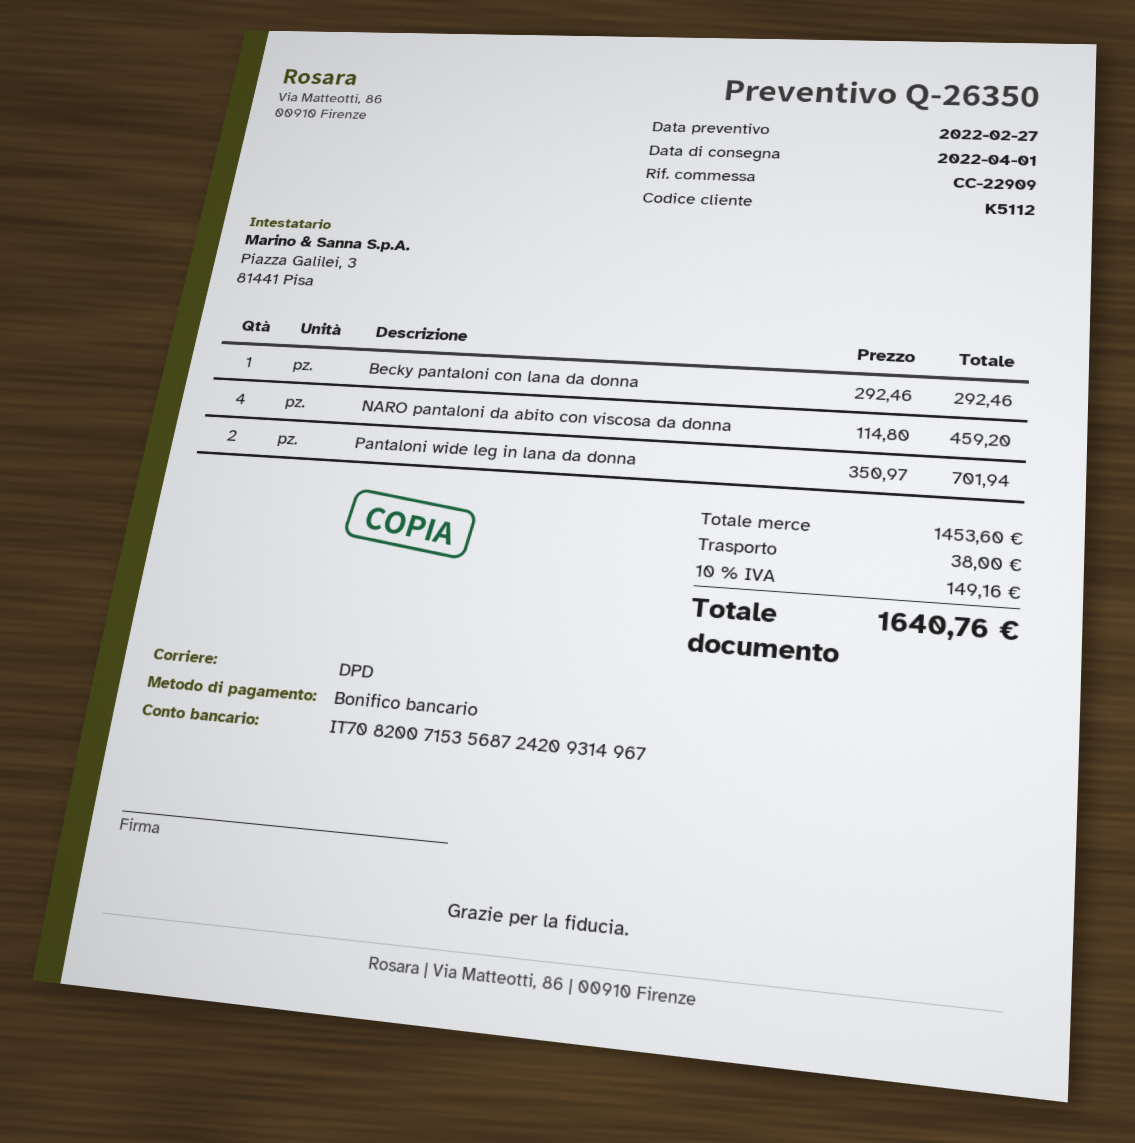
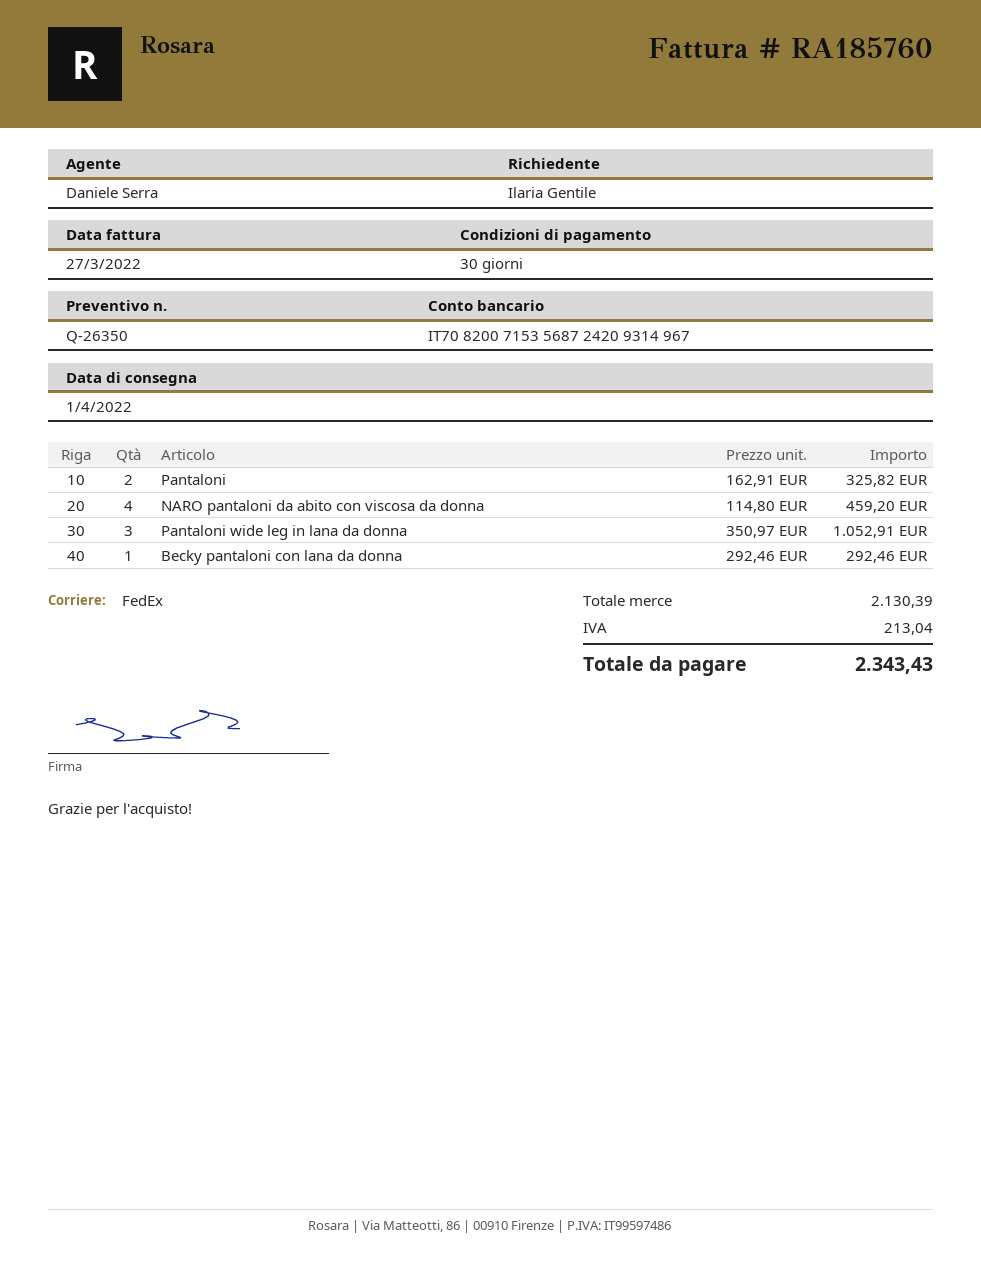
shipping method: DPD -> FedEx
Pantaloni wide leg in lana da donna: 2 x 350.97 = 701.94 -> 3 x 350.97 = 1052.91
Pantaloni: none -> 2 x 162.91 = 325.82
subtotal: 1453.60 -> 2130.39
shipping: 38.00 -> none
tax: 149.16 -> 213.04
total: 1640.76 -> 2343.43

